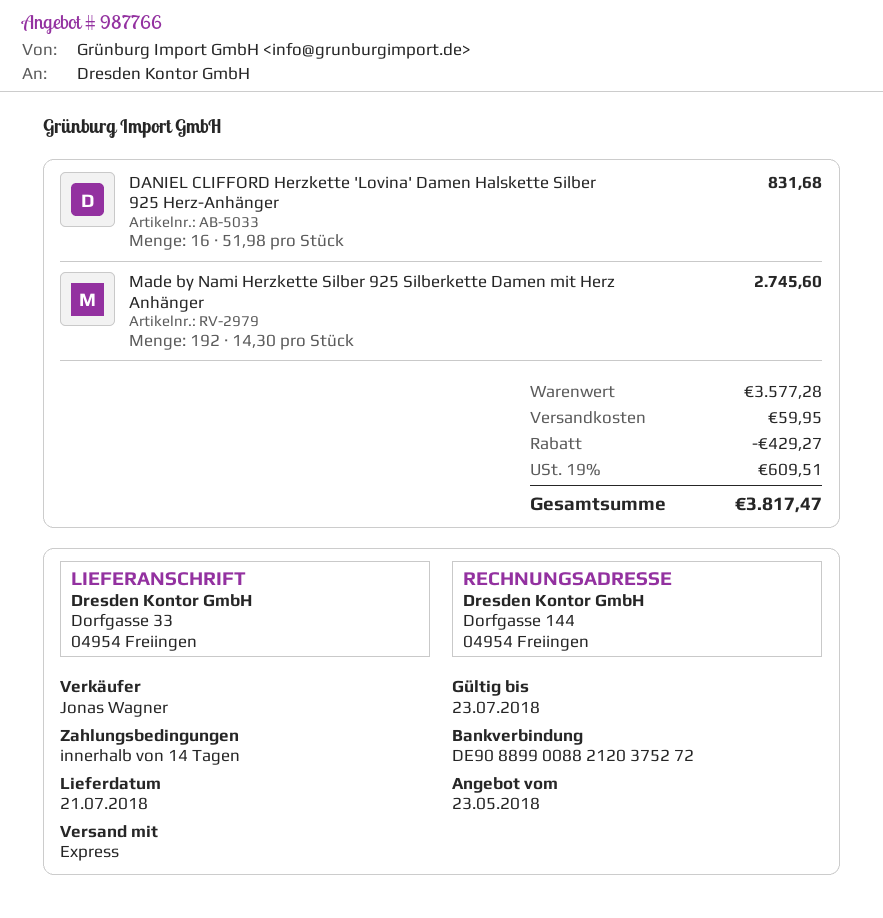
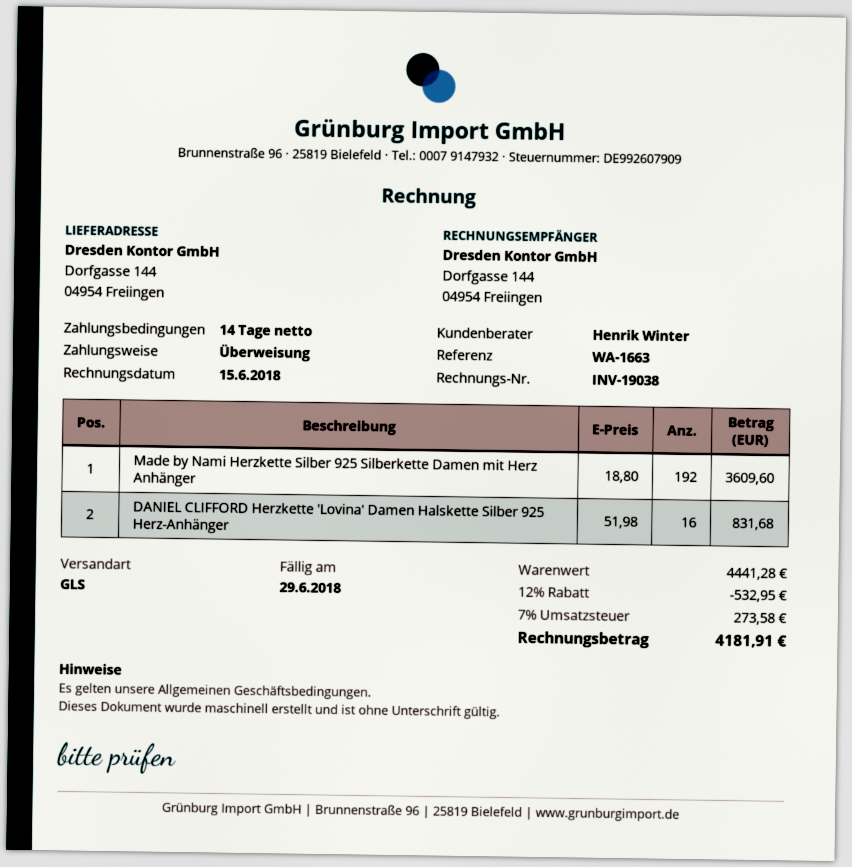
sales rep: Jonas Wagner -> Henrik Winter
shipping method: express -> GLS
ship to: Dorfgasse 33, 04954 Freiingen -> Dorfgasse 144, 04954 Freiingen
Made by Nami Herzkette Silber 925 Silberkette Damen mit Herz Anhänger: 192 x 14.30 = 2745.60 -> 192 x 18.80 = 3609.60
subtotal: 3577.28 -> 4441.28
discount: 429.27 -> 532.95
shipping: 59.95 -> none
tax: 19% = 609.51 -> 7% = 273.58
total: 3817.47 -> 4181.91

